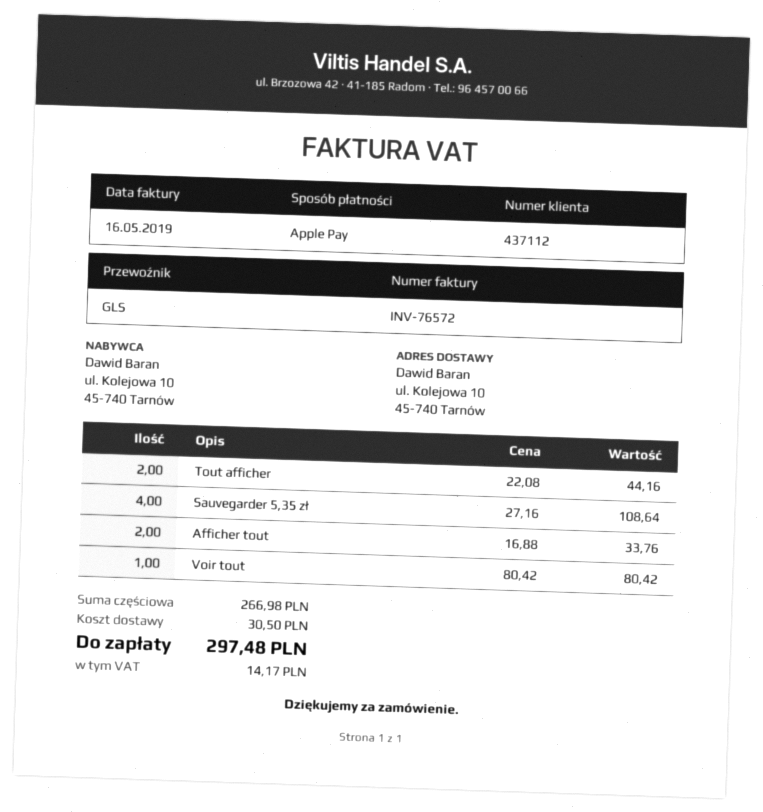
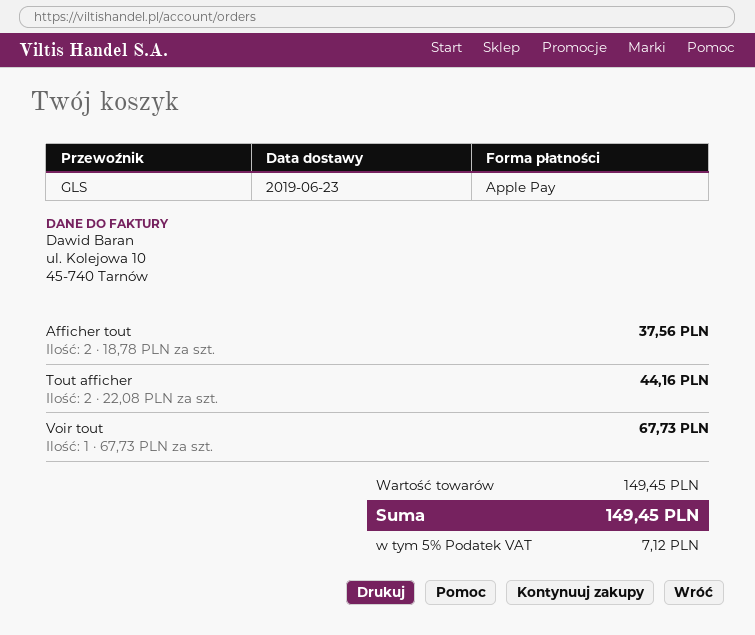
Sauvegarder 5,35 zł: 4 x 27.16 = 108.64 -> none
Afficher tout: 2 x 16.88 = 33.76 -> 2 x 18.78 = 37.56
Voir tout: 1 x 80.42 = 80.42 -> 1 x 67.73 = 67.73
subtotal: 266.98 -> 149.45
shipping: 30.50 -> none
tax: 14.17 -> 7.12
total: 297.48 -> 149.45

